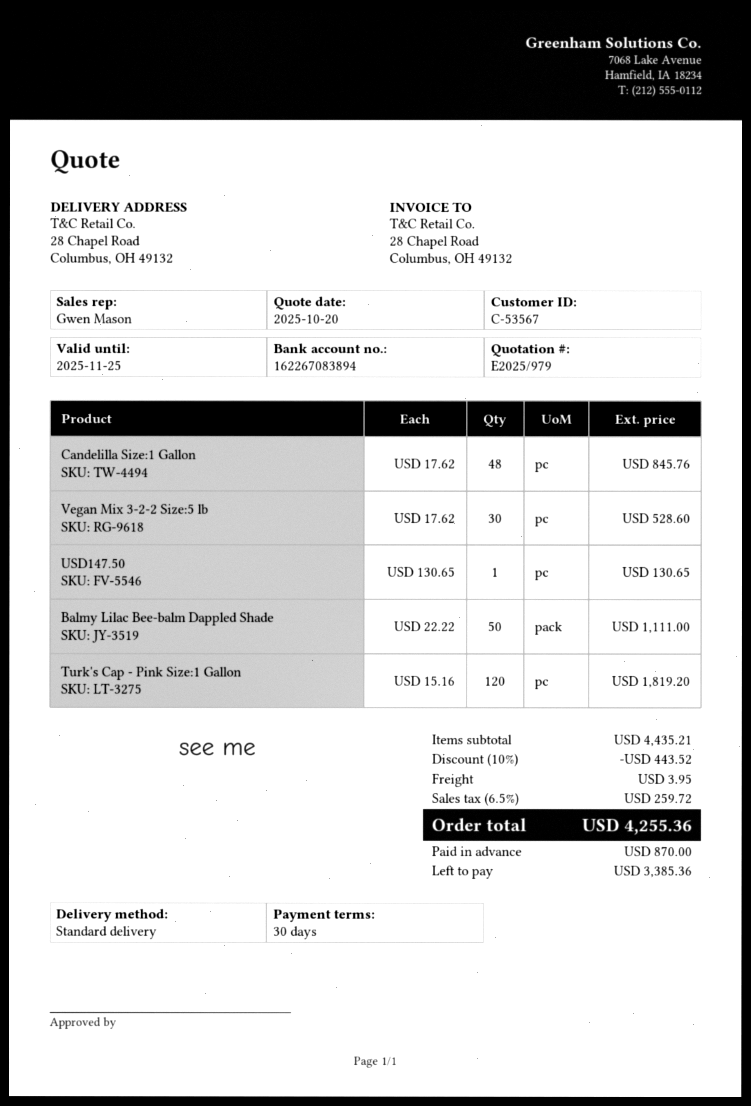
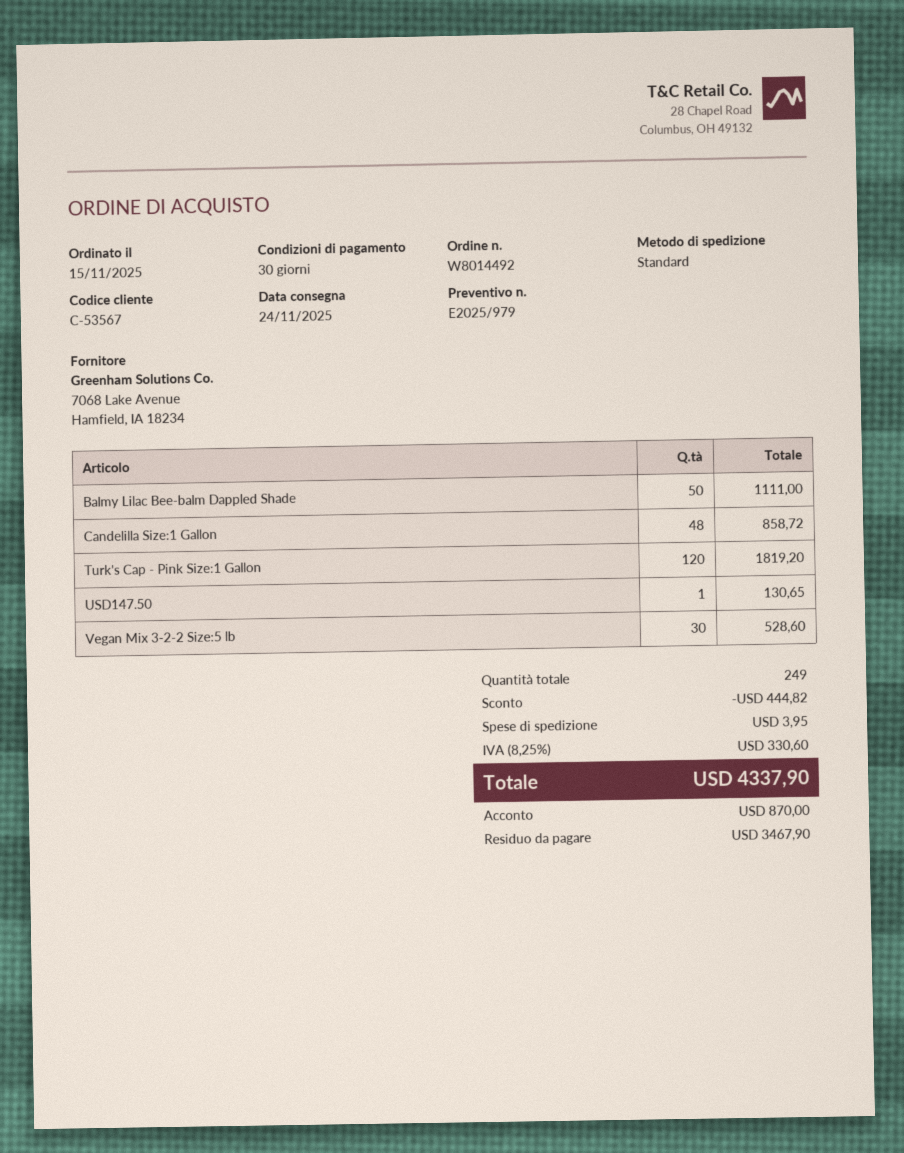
Candelilla Size:1 Gallon: 48 for 845.76 -> 48 for 858.72
discount: 443.52 -> 444.82
tax: 6.5% = 259.72 -> 8.25% = 330.60
total: 4255.36 -> 4337.90
balance: 3385.36 -> 3467.90

